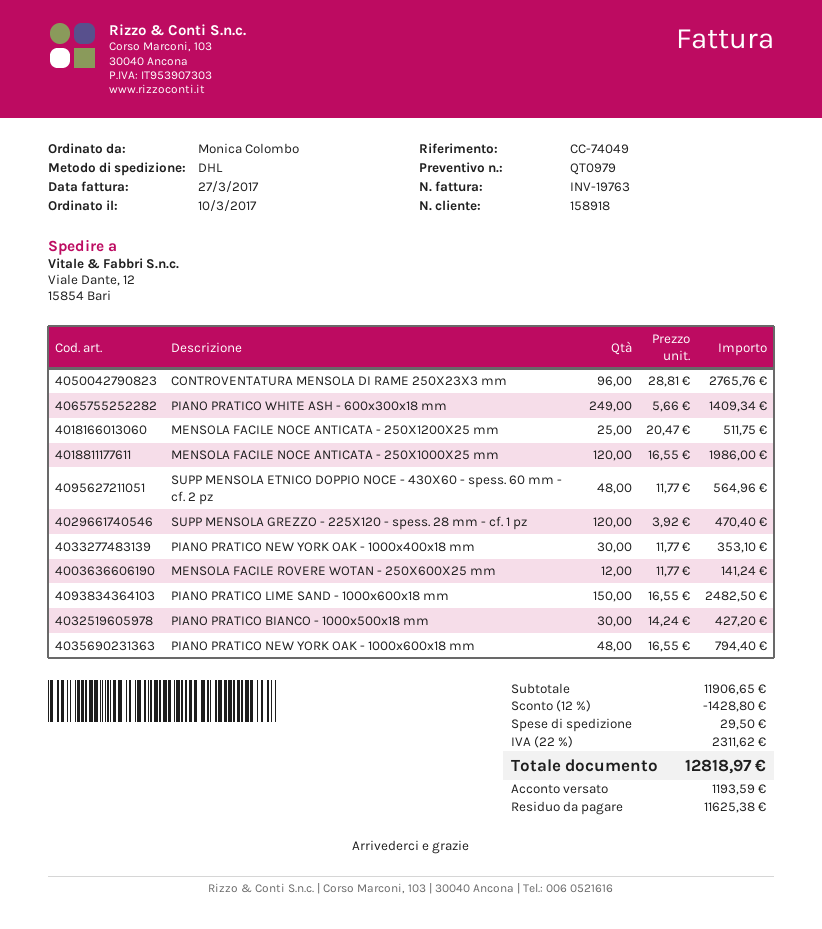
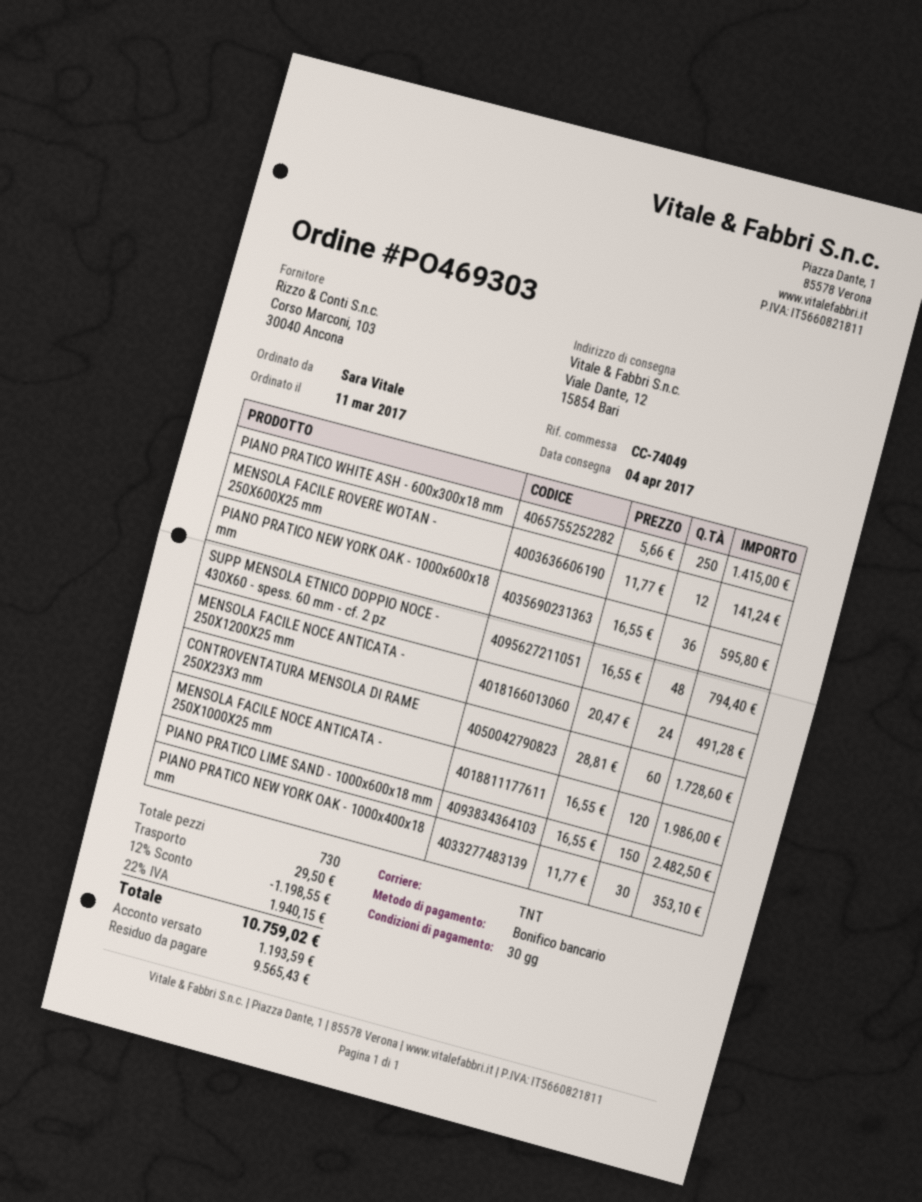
order date: 2017-03-10 -> 2017-03-11
ordered by: Monica Colombo -> Sara Vitale
shipping method: DHL -> TNT
CONTROVENTATURA MENSOLA DI RAME 250X23X3 mm: 96 x 28.81 = 2765.76 -> 60 x 28.81 = 1728.60
PIANO PRATICO WHITE ASH - 600x300x18 mm: 249 x 5.66 = 1409.34 -> 250 x 5.66 = 1415.00
MENSOLA FACILE NOCE ANTICATA - 250X1200X25 mm: 25 x 20.47 = 511.75 -> 24 x 20.47 = 491.28
SUPP MENSOLA ETNICO DOPPIO NOCE - 430X60 - spess. 60 mm - cf. 2 pz: 48 x 11.77 = 564.96 -> 48 x 16.55 = 794.40
SUPP MENSOLA GREZZO - 225X120 - spess. 28 mm - cf. 1 pz: 120 x 3.92 = 470.40 -> none
PIANO PRATICO BIANCO - 1000x500x18 mm: 30 x 14.24 = 427.20 -> none
PIANO PRATICO NEW YORK OAK - 1000x600x18 mm: 48 x 16.55 = 794.40 -> 36 x 16.55 = 595.80
discount: 12% = 1428.80 -> 12% = 1198.55
tax: 22% = 2311.62 -> 22% = 1940.15
total: 12818.97 -> 10759.02
balance: 11625.38 -> 9565.43

